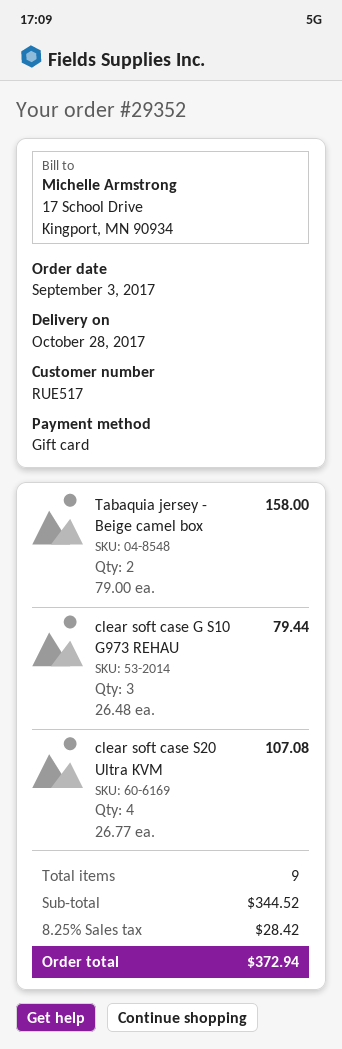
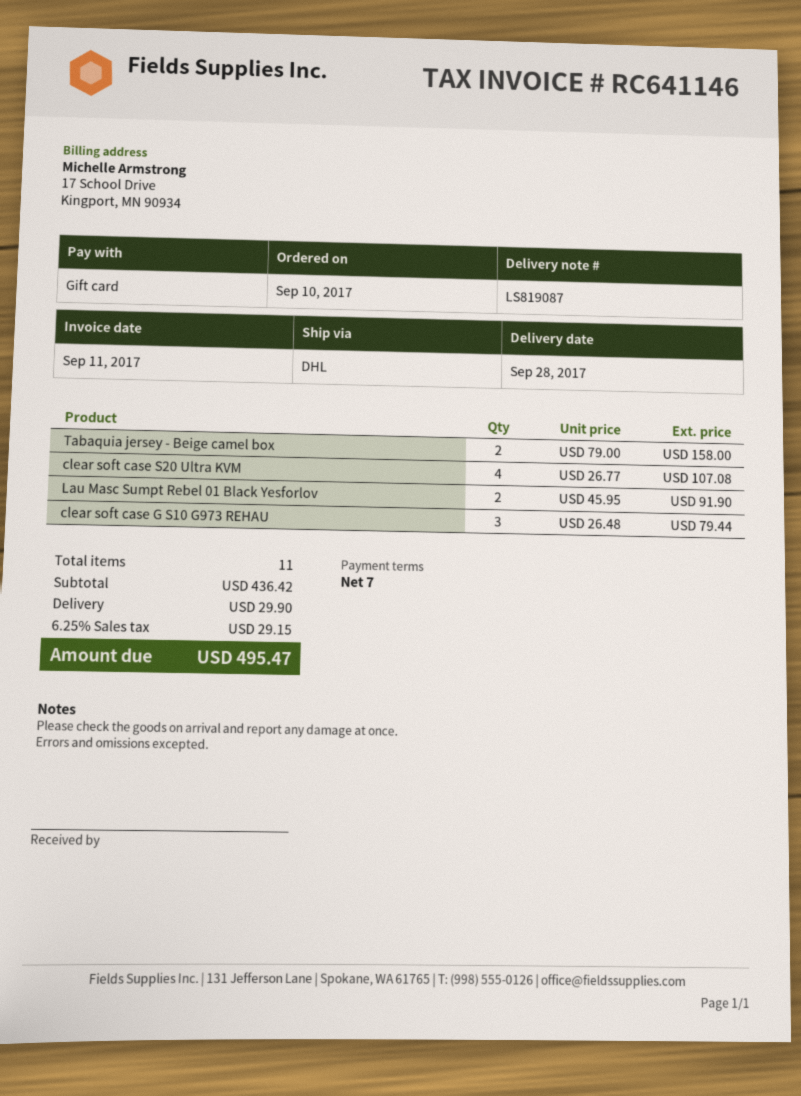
order date: 2017-09-03 -> 2017-09-10
delivery date: 2017-10-28 -> 2017-09-28
Lau Masc Sumpt Rebel 01 Black Yesforlov: none -> 2 x 45.95 = 91.90
total quantity: 9 -> 11
subtotal: 344.52 -> 436.42
shipping: none -> 29.90
tax: 8.25% = 28.42 -> 6.25% = 29.15
total: 372.94 -> 495.47

